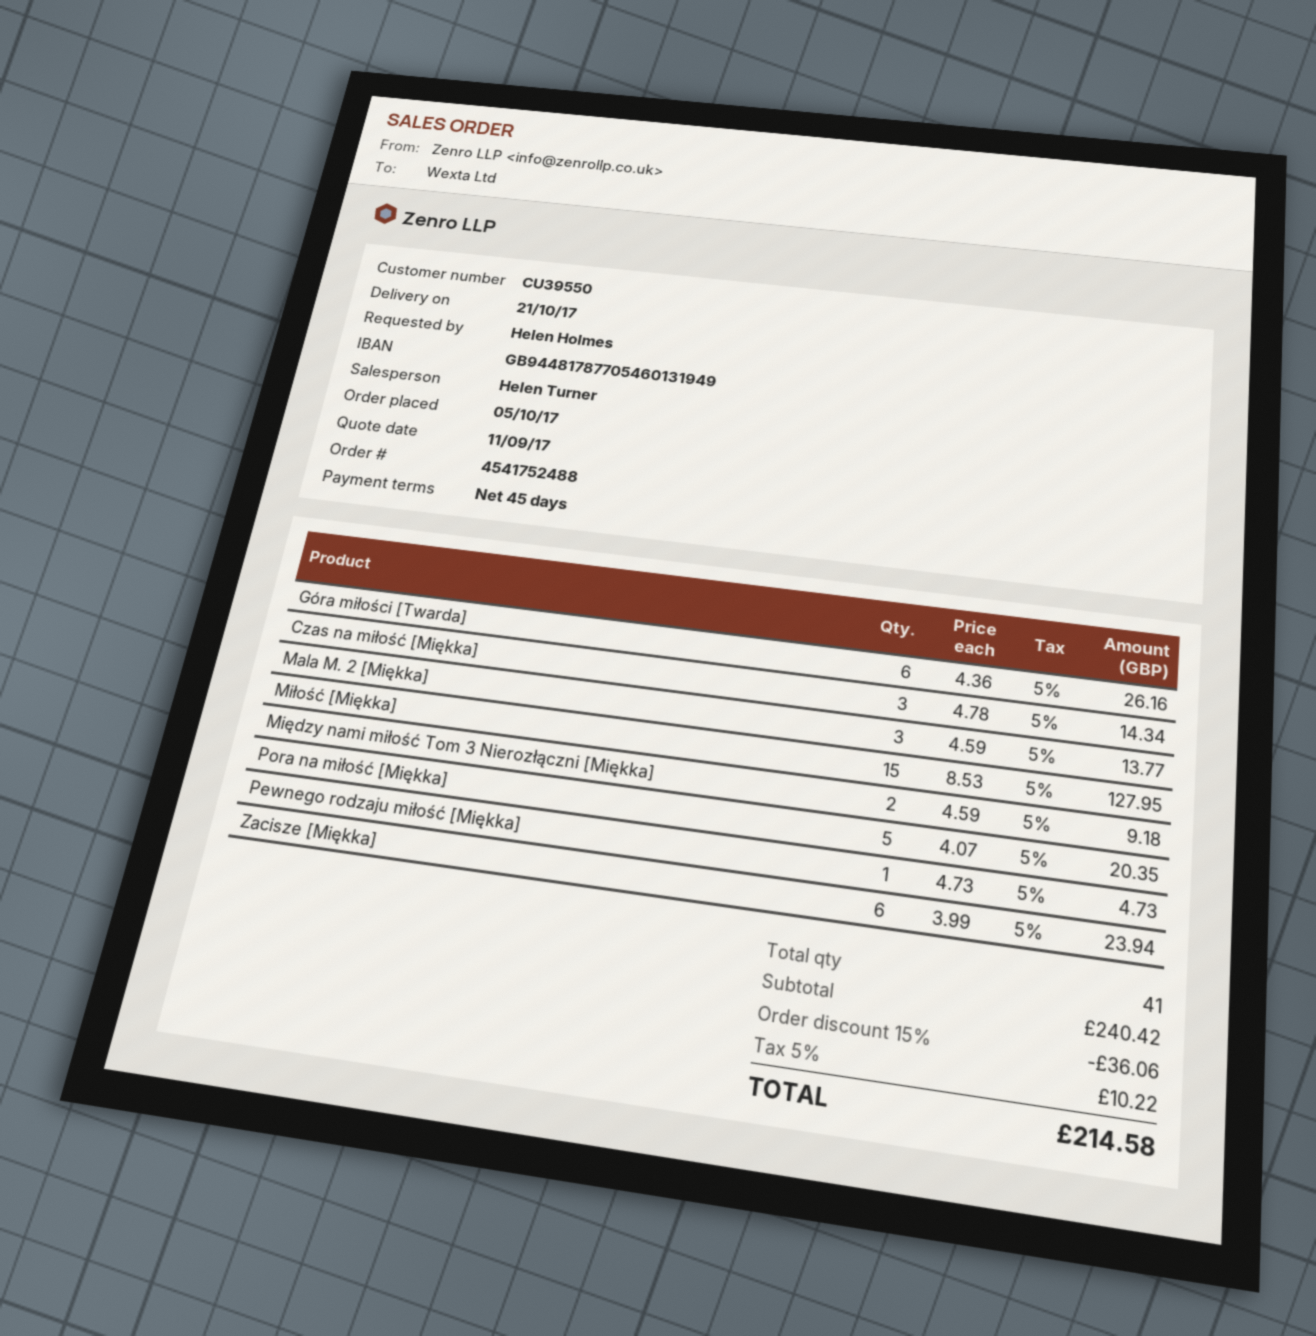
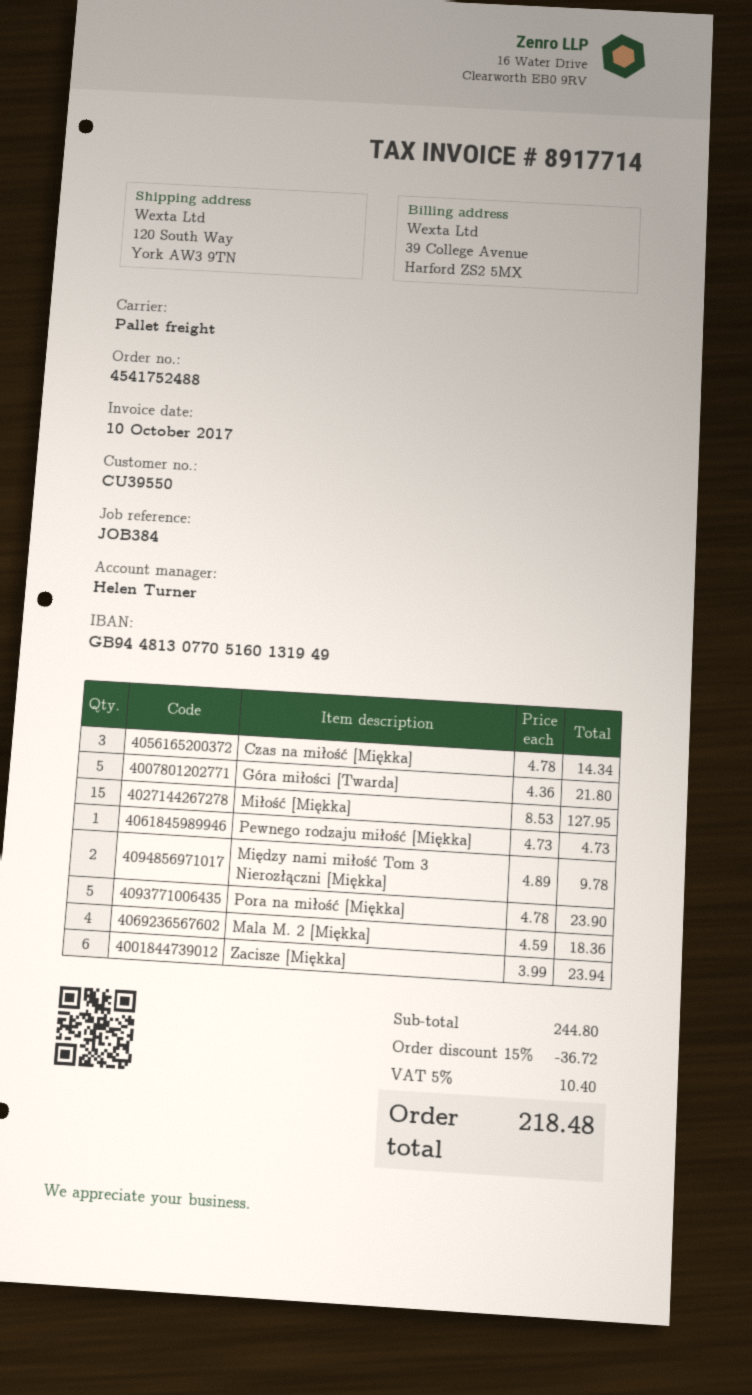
bank account: GB94481787705460131949 -> GB94481307705160131949
Góra miłości [Twarda]: 6 x 4.36 = 26.16 -> 5 x 4.36 = 21.80
Mala M. 2 [Miękka]: 3 x 4.59 = 13.77 -> 4 x 4.59 = 18.36
Między nami miłość Tom 3 Nierozłączni [Miękka]: 2 x 4.59 = 9.18 -> 2 x 4.89 = 9.78
Pora na miłość [Miękka]: 5 x 4.07 = 20.35 -> 5 x 4.78 = 23.90
subtotal: 240.42 -> 244.80
discount: 15% = 36.06 -> 15% = 36.72
tax: 5% = 10.22 -> 5% = 10.40
total: 214.58 -> 218.48

